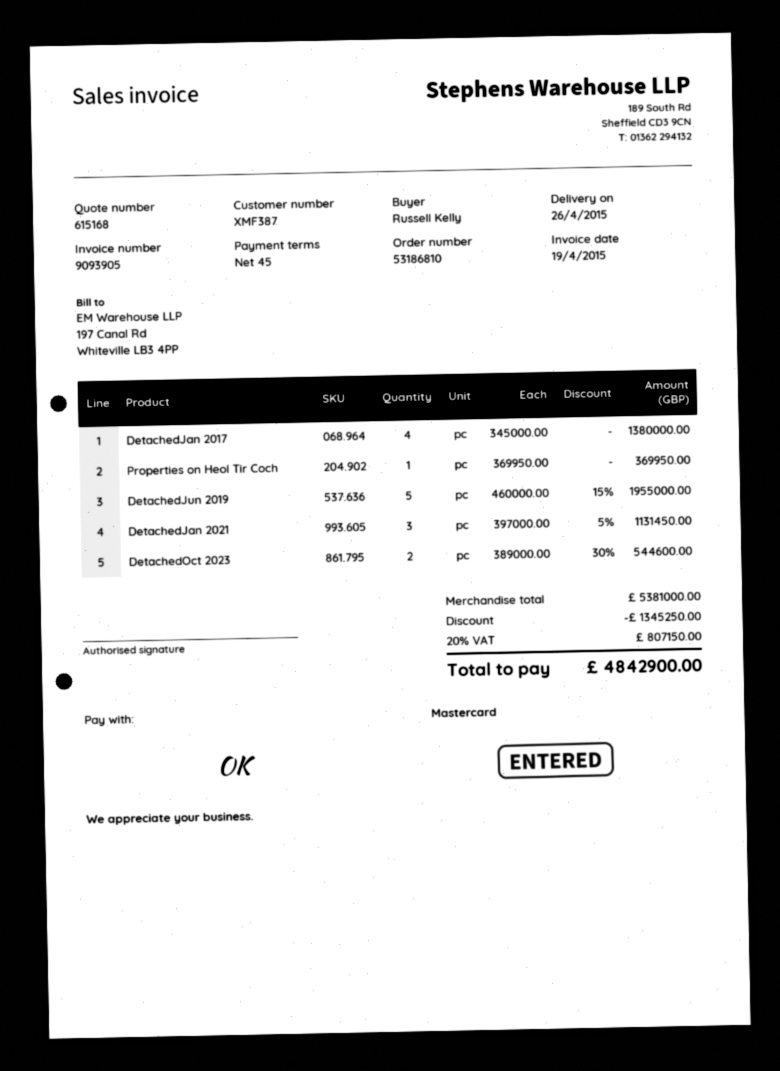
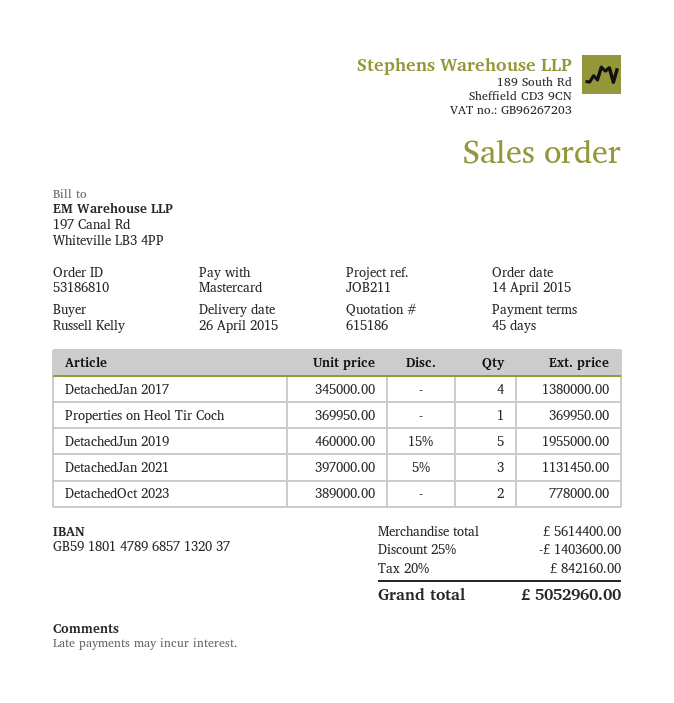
quote number: 615168 -> 615186
DetachedOct 2023: 2 x 389000.00 - 30% = 544600.00 -> 2 x 389000.00 = 778000.00
subtotal: 5381000.00 -> 5614400.00
discount: 1345250.00 -> 1403600.00
tax: 20% = 807150.00 -> 20% = 842160.00
total: 4842900.00 -> 5052960.00

